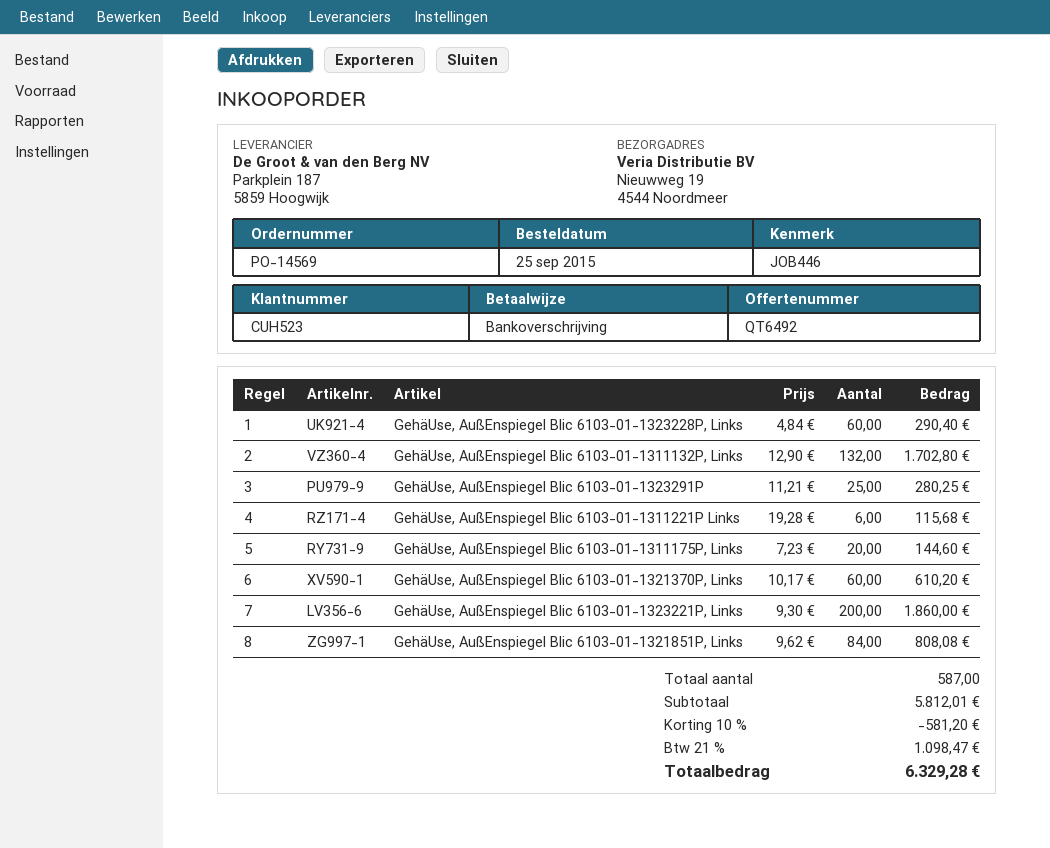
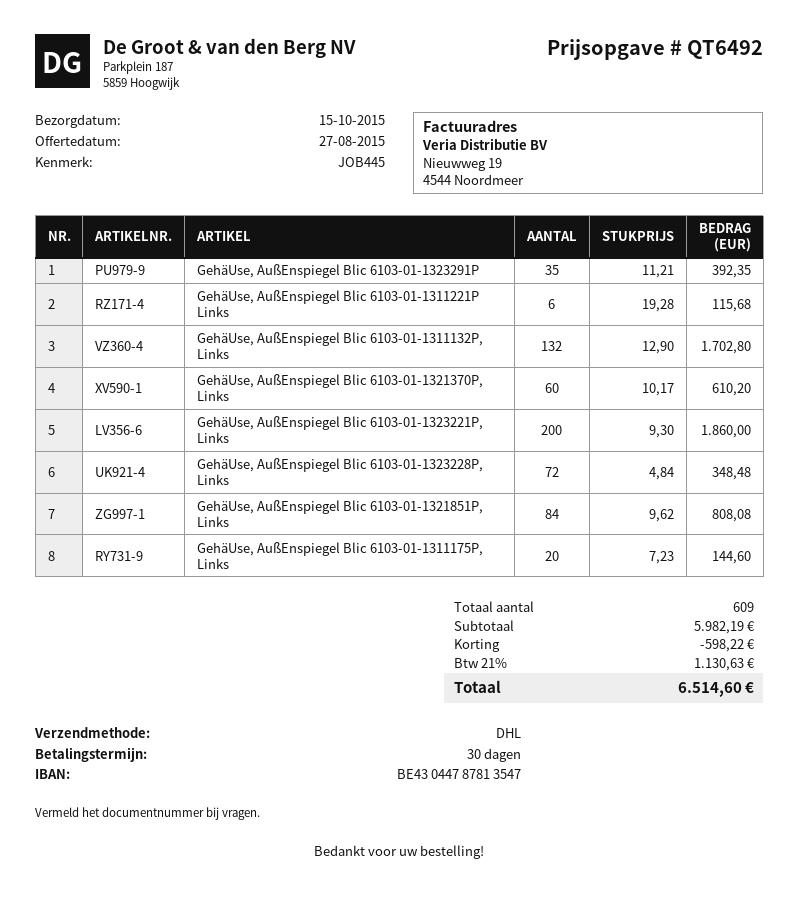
reference: JOB446 -> JOB445
GehäUse, AußEnspiegel Blic 6103-01-1323228P, Links: 60 x 4.84 = 290.40 -> 72 x 4.84 = 348.48
GehäUse, AußEnspiegel Blic 6103-01-1323291P: 25 x 11.21 = 280.25 -> 35 x 11.21 = 392.35
total quantity: 587 -> 609
subtotal: 5812.01 -> 5982.19
discount: 581.20 -> 598.22
tax: 21% = 1098.47 -> 21% = 1130.63
total: 6329.28 -> 6514.60

